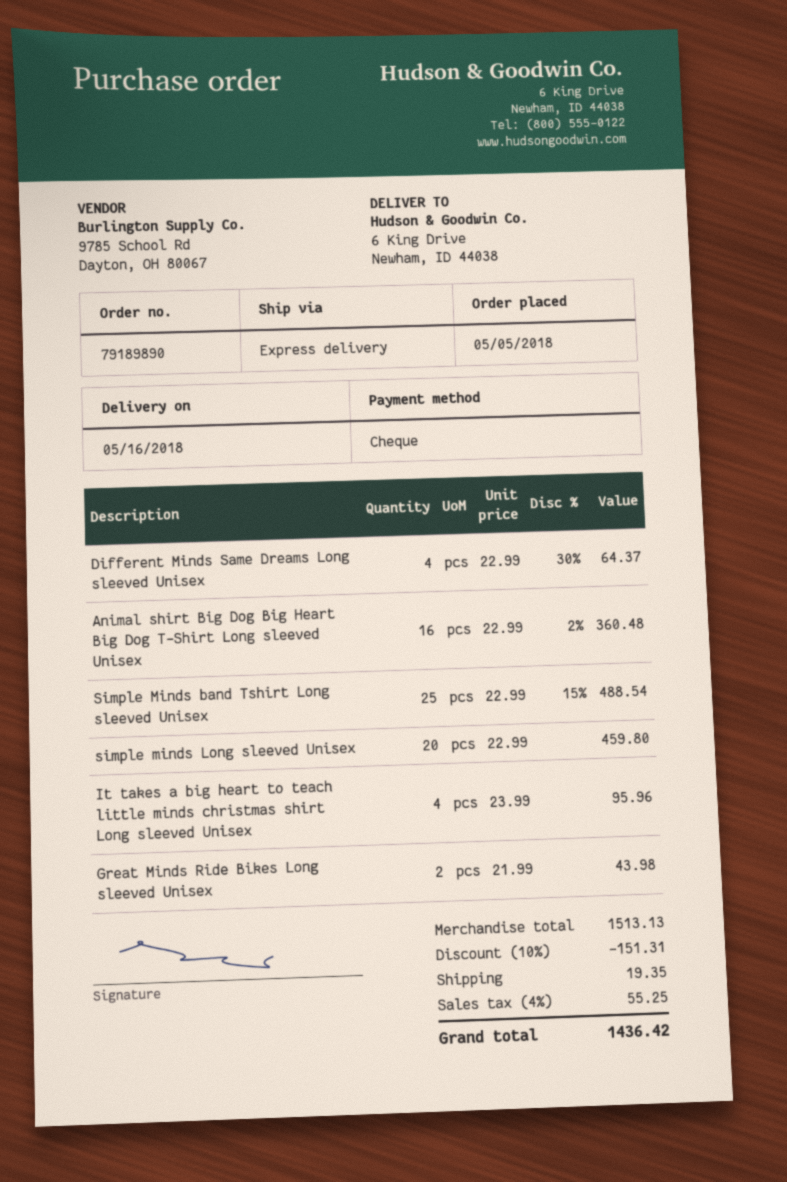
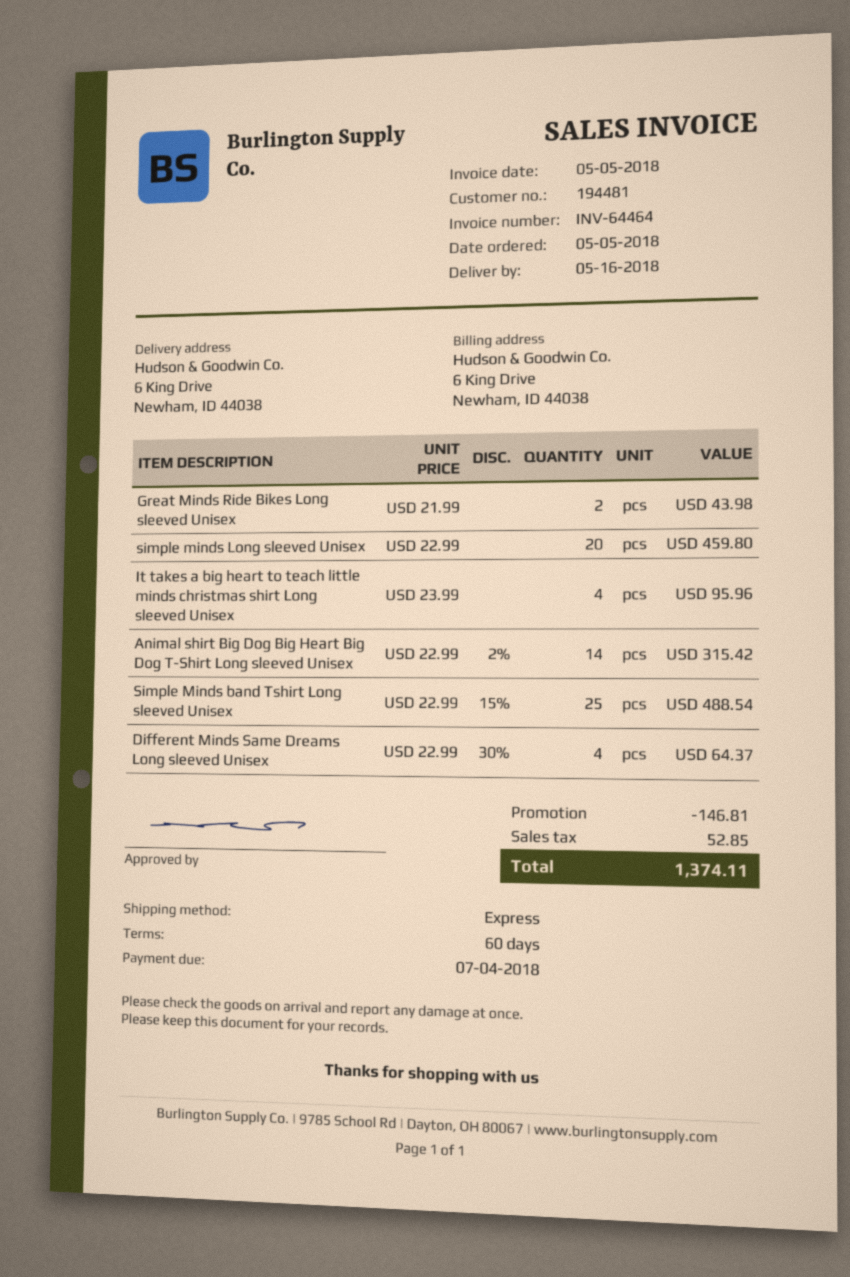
Animal shirt Big Dog Big Heart Big Dog T-Shirt Long sleeved Unisex: 16 x 22.99 - 2% = 360.48 -> 14 x 22.99 - 2% = 315.42
discount: 151.31 -> 146.81
shipping: 19.35 -> none
tax: 55.25 -> 52.85
total: 1436.42 -> 1374.11

